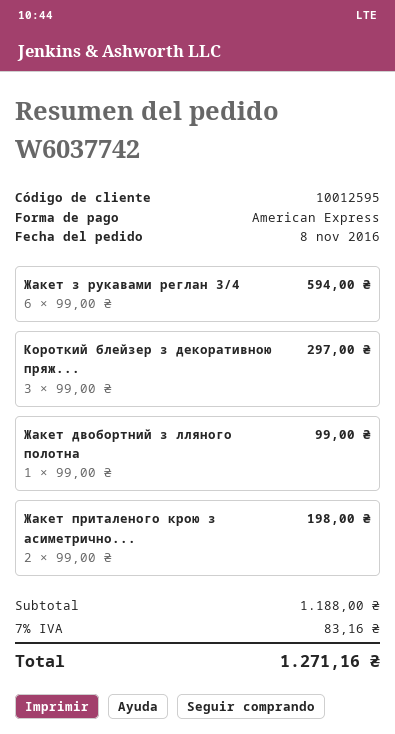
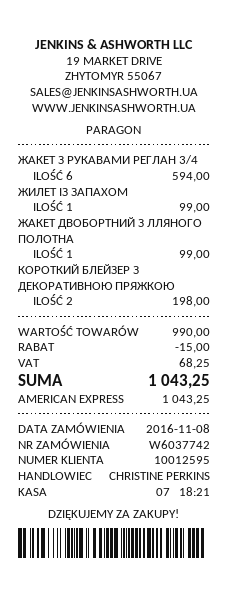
Короткий блейзер з декоративною пряж...: 3 for 297.00 -> 2 for 198.00
Жакет приталеного крою з асиметрично...: 2 for 198.00 -> none
ЖИЛЕТ ІЗ ЗАПАХОМ: none -> 1 for 99.00
subtotal: 1188.00 -> 990.00
discount: none -> 15.00
tax: 83.16 -> 68.25
total: 1271.16 -> 1043.25

